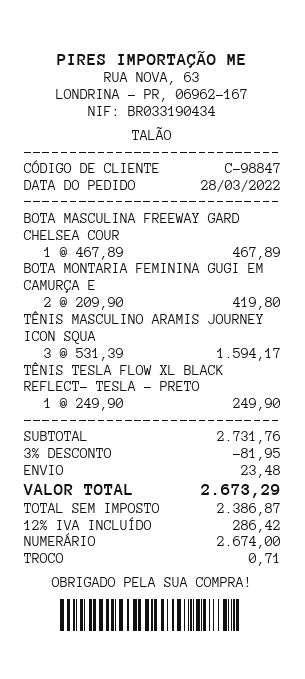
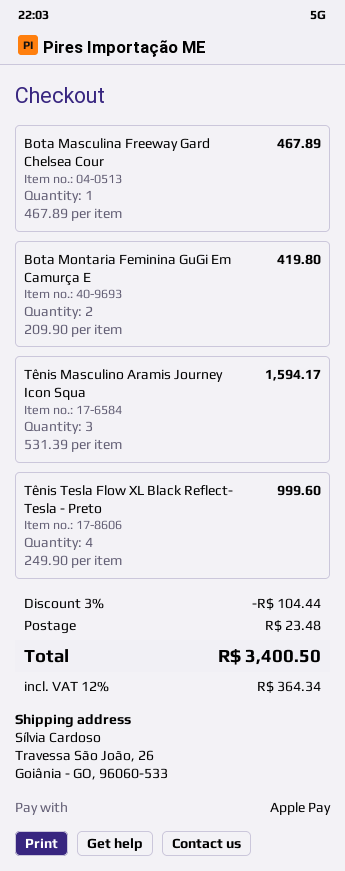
payment method: cash -> Apple Pay
TÊNIS TESLA FLOW XL BLACK REFLECT- TESLA - PRETO: 1 x 249.90 = 249.90 -> 4 x 249.90 = 999.60
discount: 3% = 81.95 -> 3% = 104.44
tax: 12% = 286.42 -> 12% = 364.34
total: 2673.29 -> 3400.50

